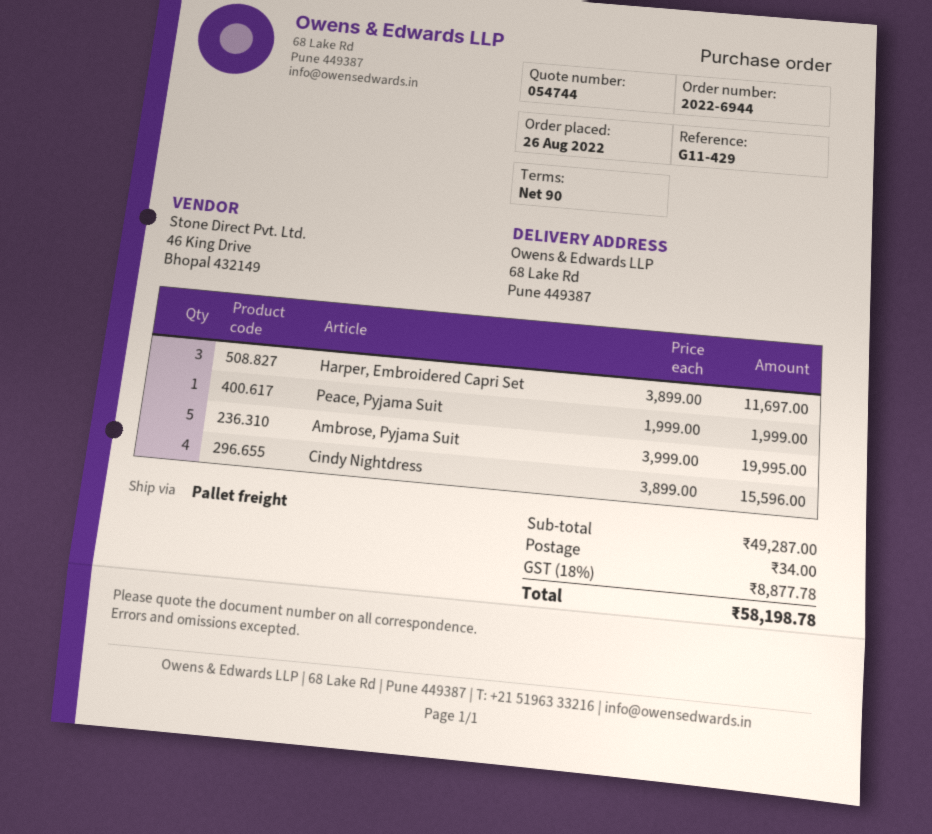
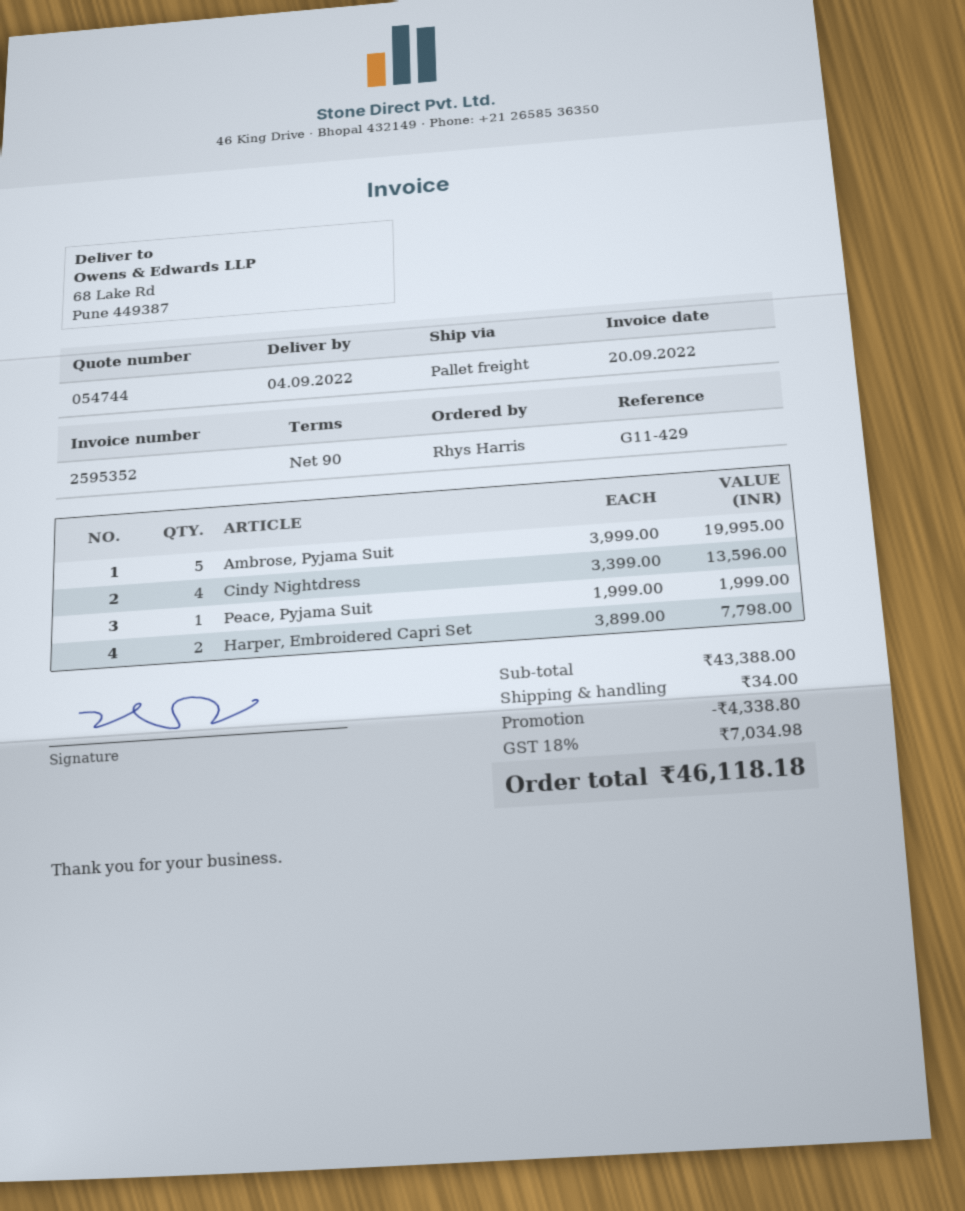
Harper, Embroidered Capri Set: 3 x 3899.00 = 11697.00 -> 2 x 3899.00 = 7798.00
Cindy Nightdress: 4 x 3899.00 = 15596.00 -> 4 x 3399.00 = 13596.00
subtotal: 49287.00 -> 43388.00
discount: none -> 4338.80
tax: 18% = 8877.78 -> 18% = 7034.98
total: 58198.78 -> 46118.18

